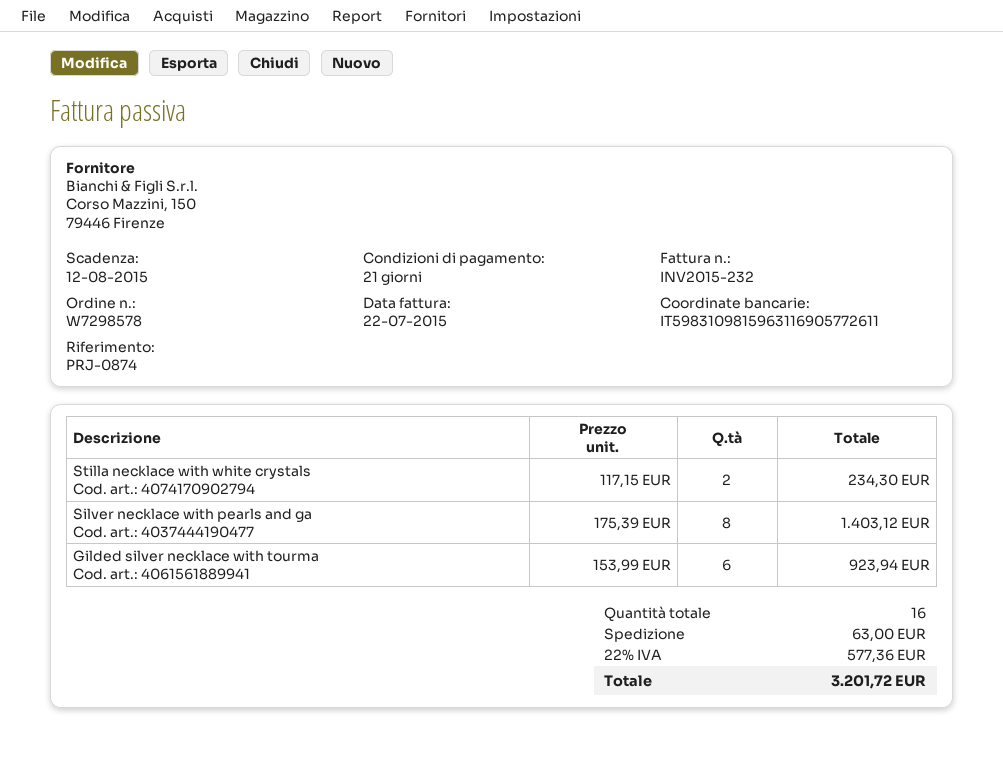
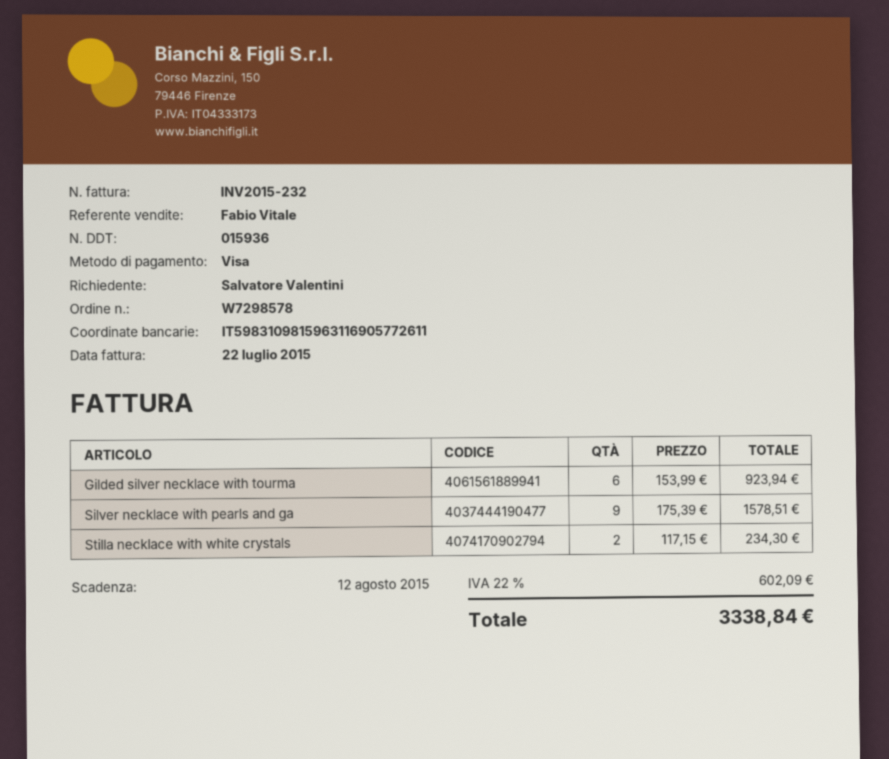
Silver necklace with pearls and ga: 8 x 175.39 = 1403.12 -> 9 x 175.39 = 1578.51
shipping: 63.00 -> none
tax: 22% = 577.36 -> 22% = 602.09
total: 3201.72 -> 3338.84

